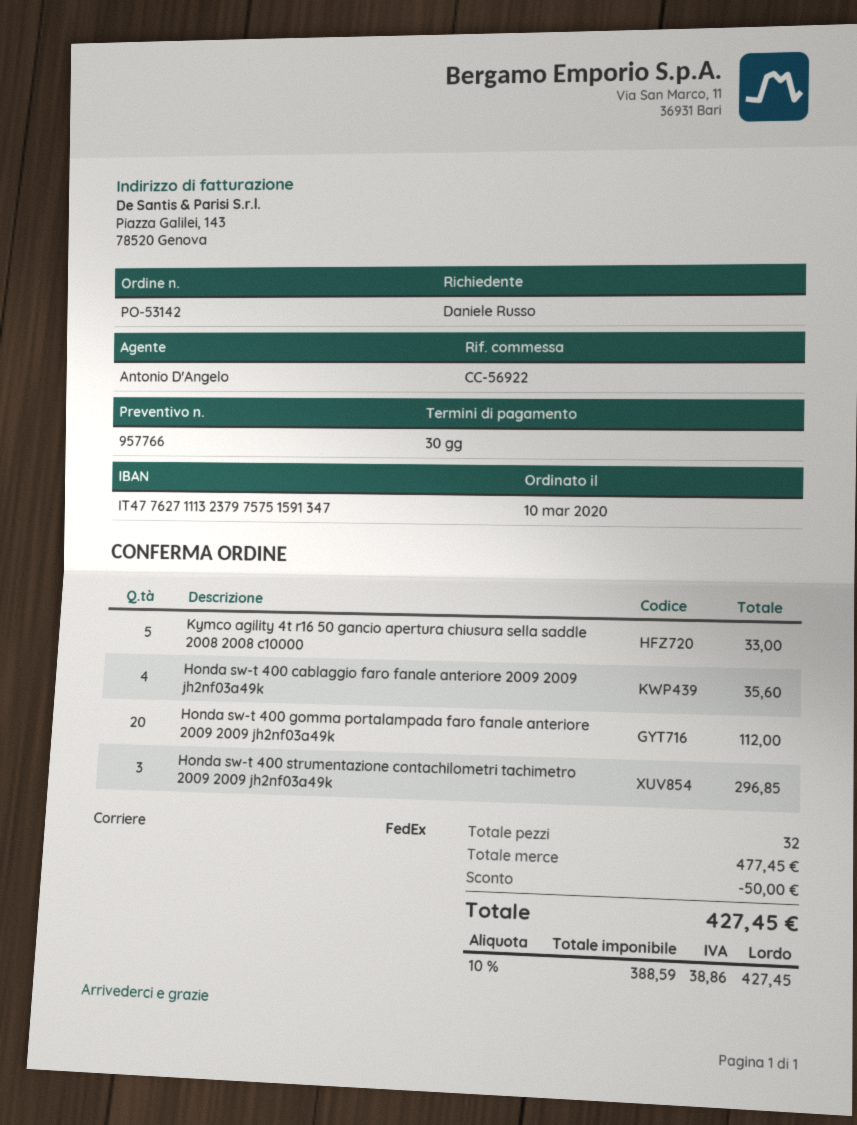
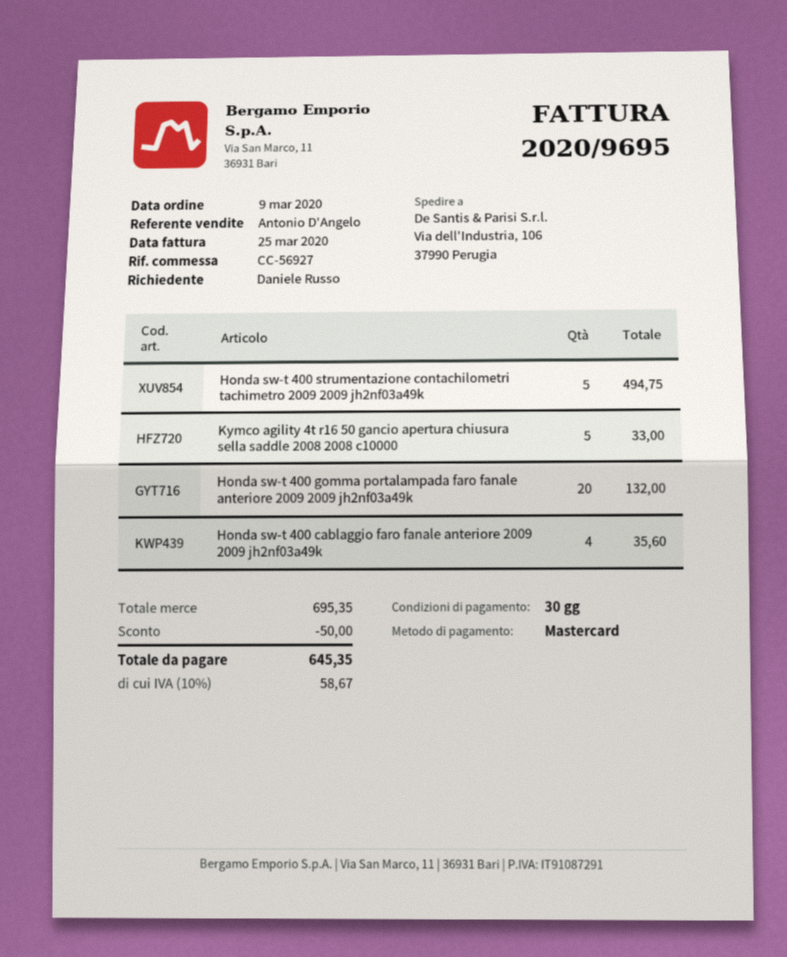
order date: 2020-03-10 -> 2020-03-09
reference: CC-56922 -> CC-56927
Honda sw-t 400 gomma portalampada faro fanale anteriore 2009 2009 jh2nf03a49k: 20 for 112.00 -> 20 for 132.00
Honda sw-t 400 strumentazione contachilometri tachimetro 2009 2009 jh2nf03a49k: 3 for 296.85 -> 5 for 494.75
subtotal: 477.45 -> 695.35
tax: 10% = 38.86 -> 10% = 58.67
total: 427.45 -> 645.35

